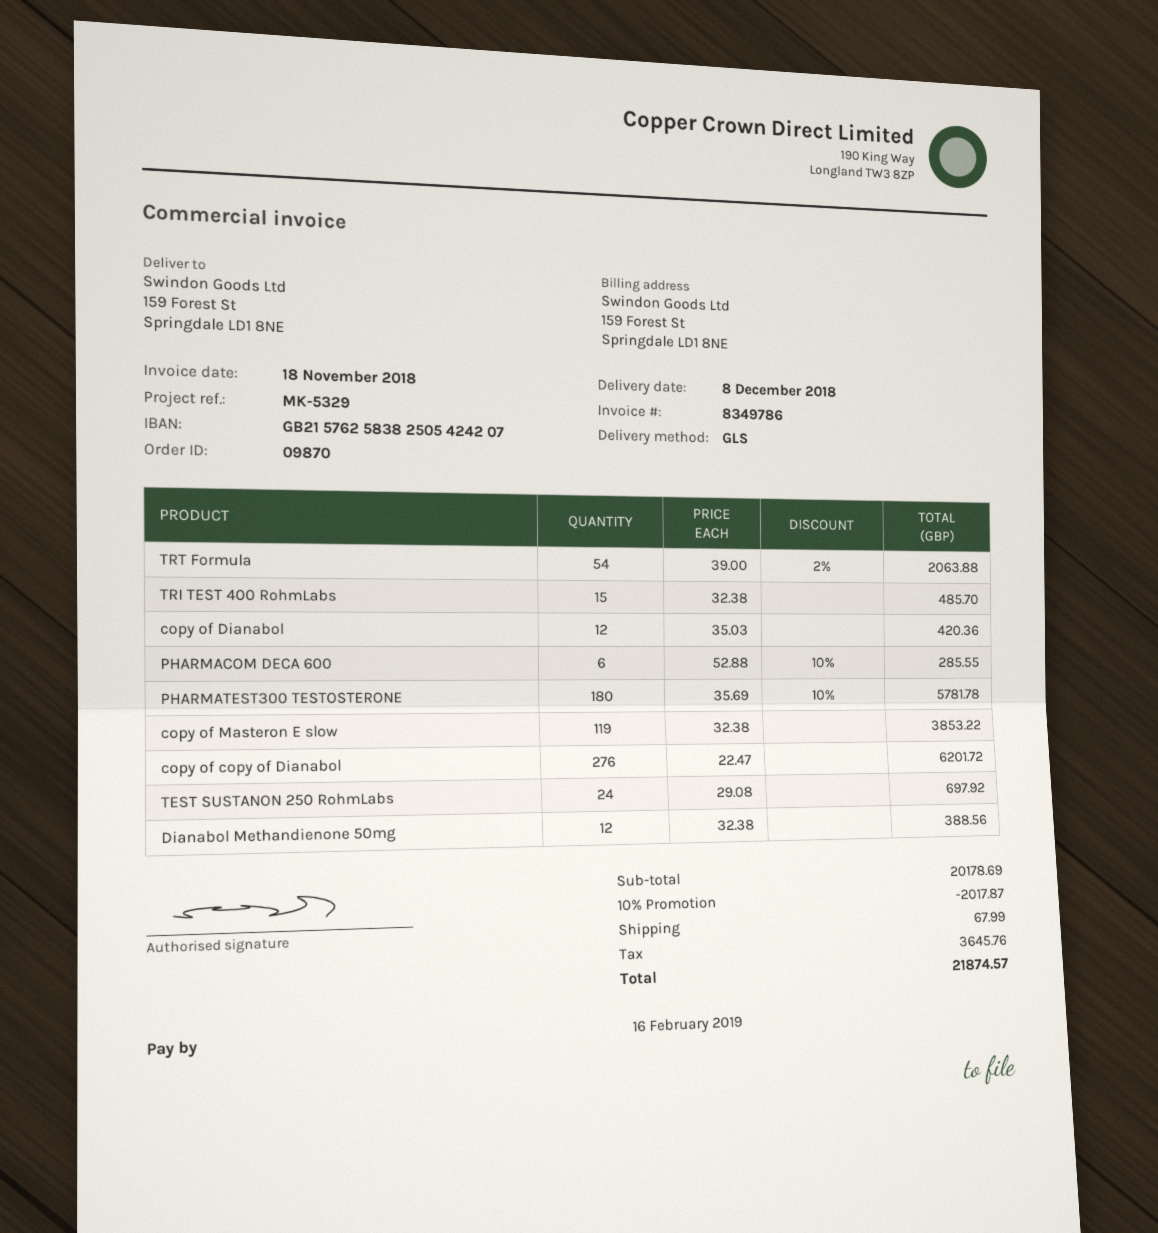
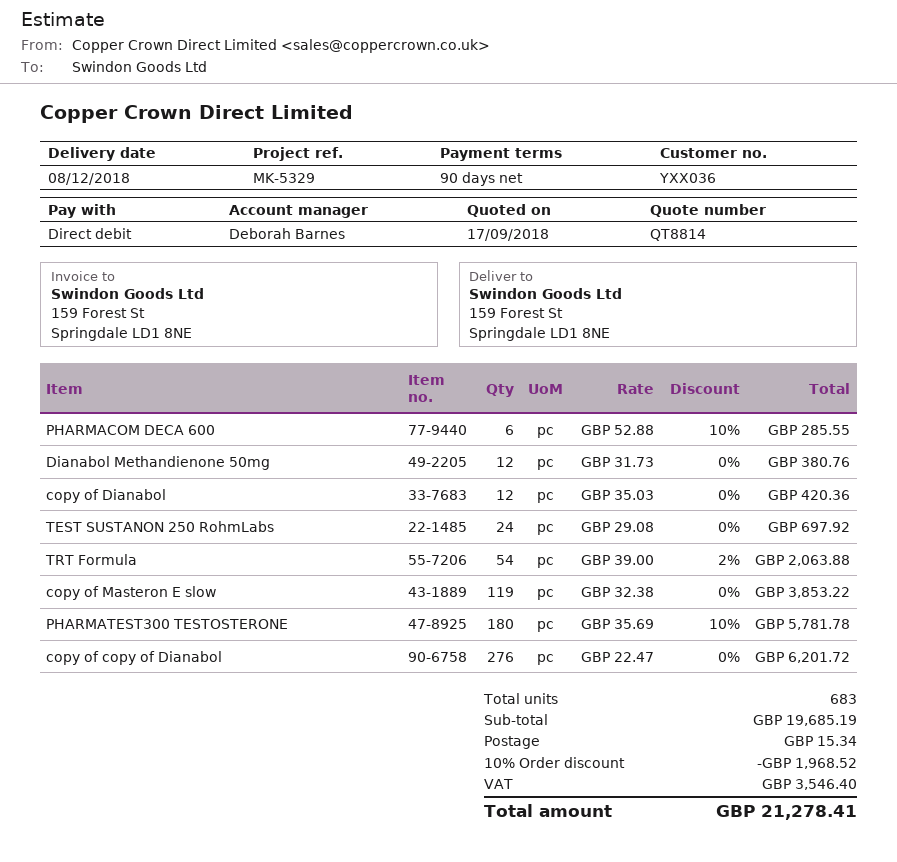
TRI TEST 400 RohmLabs: 15 x 32.38 = 485.70 -> none
Dianabol Methandienone 50mg: 12 x 32.38 = 388.56 -> 12 x 31.73 = 380.76
subtotal: 20178.69 -> 19685.19
discount: 10% = 2017.87 -> 10% = 1968.52
shipping: 67.99 -> 15.34
tax: 3645.76 -> 3546.40
total: 21874.57 -> 21278.41

